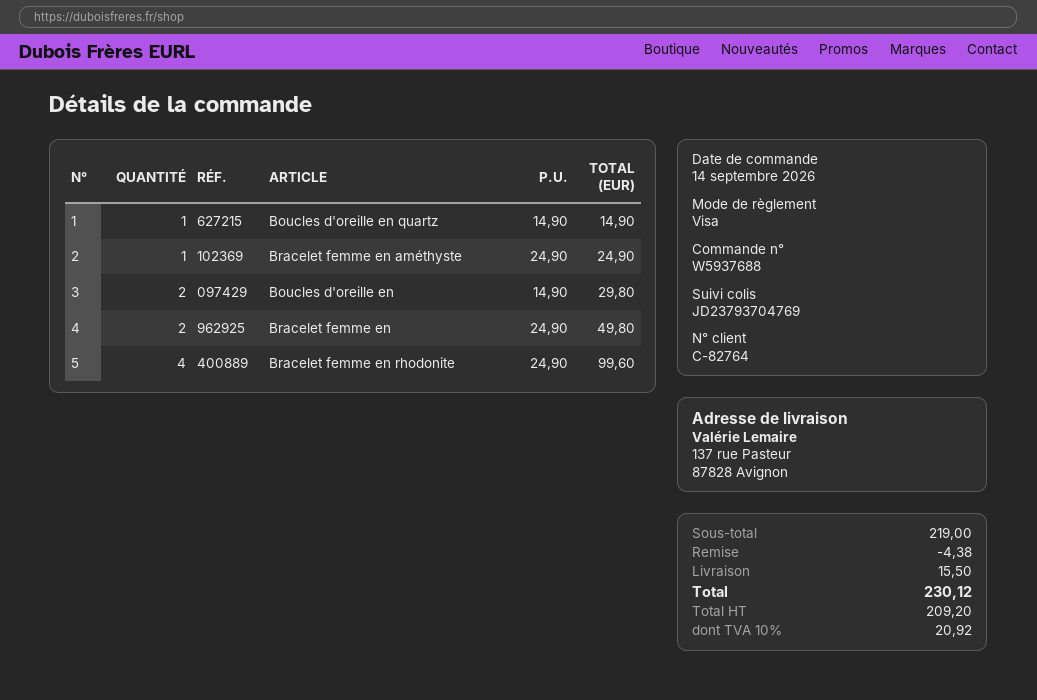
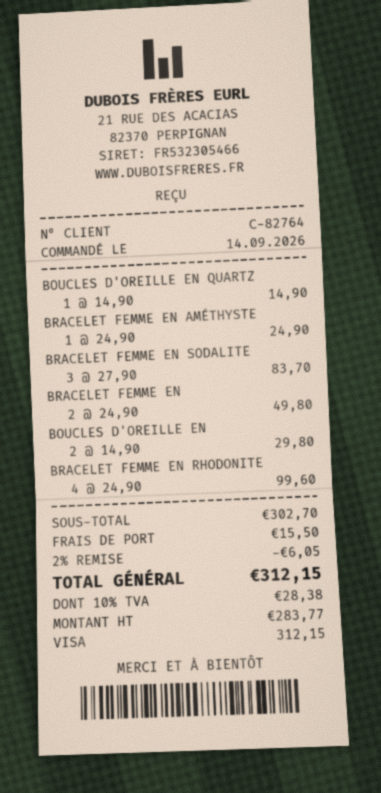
BRACELET FEMME EN SODALITE: none -> 3 x 27.90 = 83.70
subtotal: 219.00 -> 302.70
discount: 4.38 -> 6.05
net: 209.20 -> 283.77
tax: 10% = 20.92 -> 10% = 28.38
total: 230.12 -> 312.15

